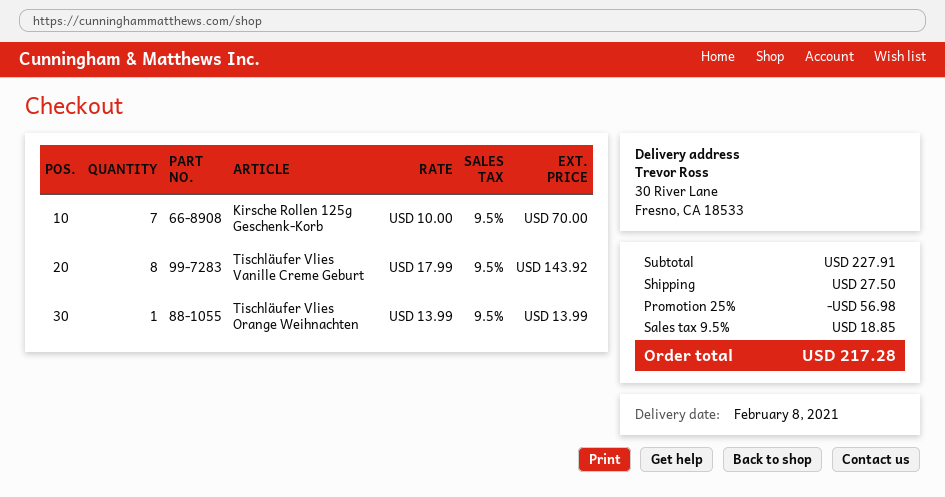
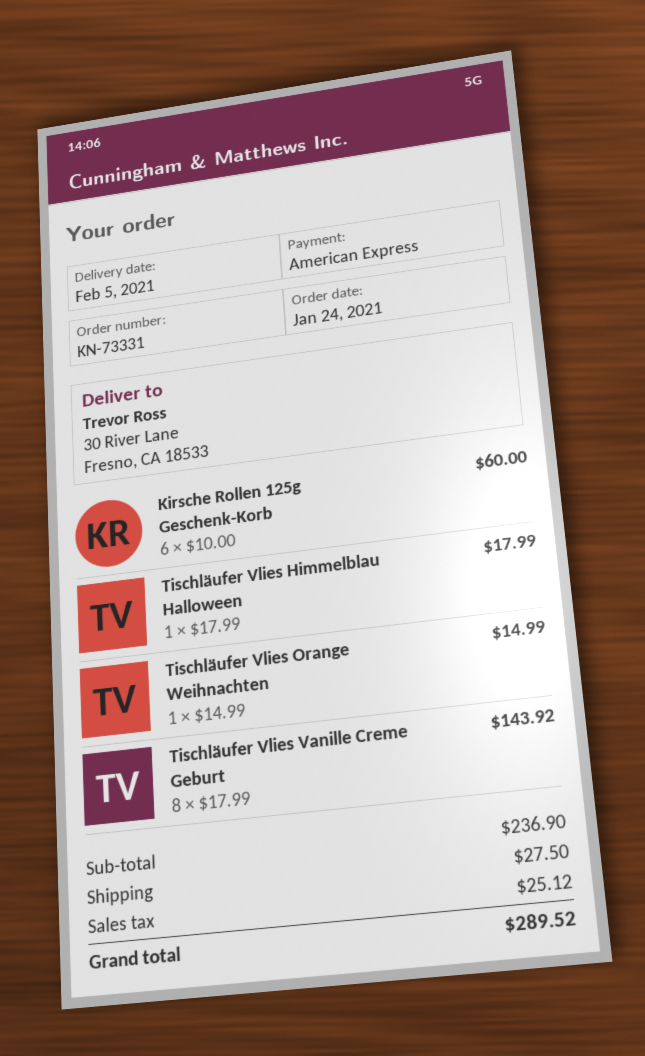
delivery date: 2021-02-08 -> 2021-02-05
Kirsche Rollen 125g Geschenk-Korb: 7 x 10.00 = 70.00 -> 6 x 10.00 = 60.00
Tischläufer Vlies Orange Weihnachten: 1 x 13.99 = 13.99 -> 1 x 14.99 = 14.99
Tischläufer Vlies Himmelblau Halloween: none -> 1 x 17.99 = 17.99
subtotal: 227.91 -> 236.90
discount: 25% = 56.98 -> none
tax: 18.85 -> 25.12
total: 217.28 -> 289.52

